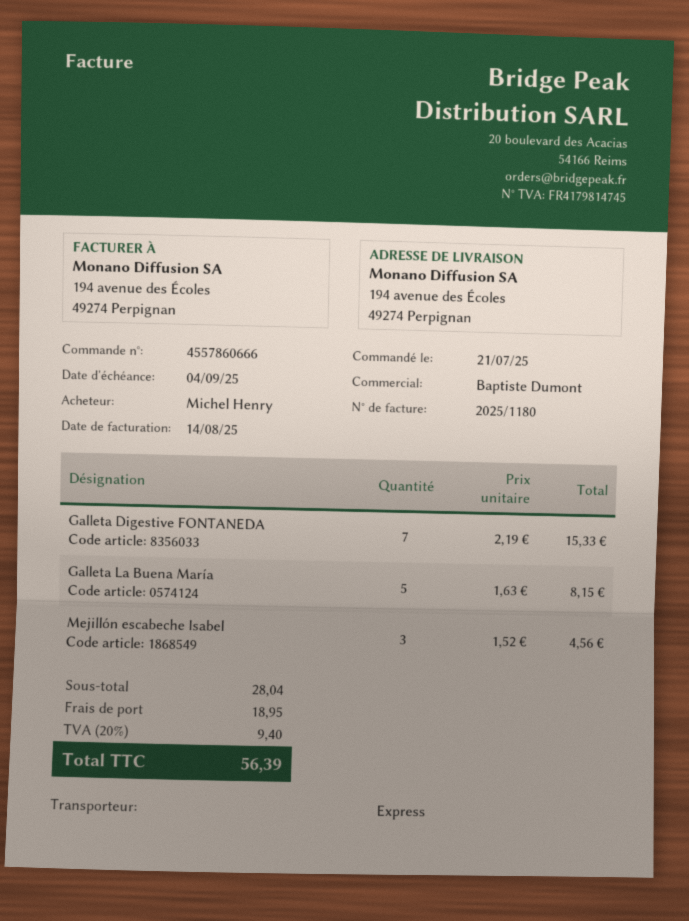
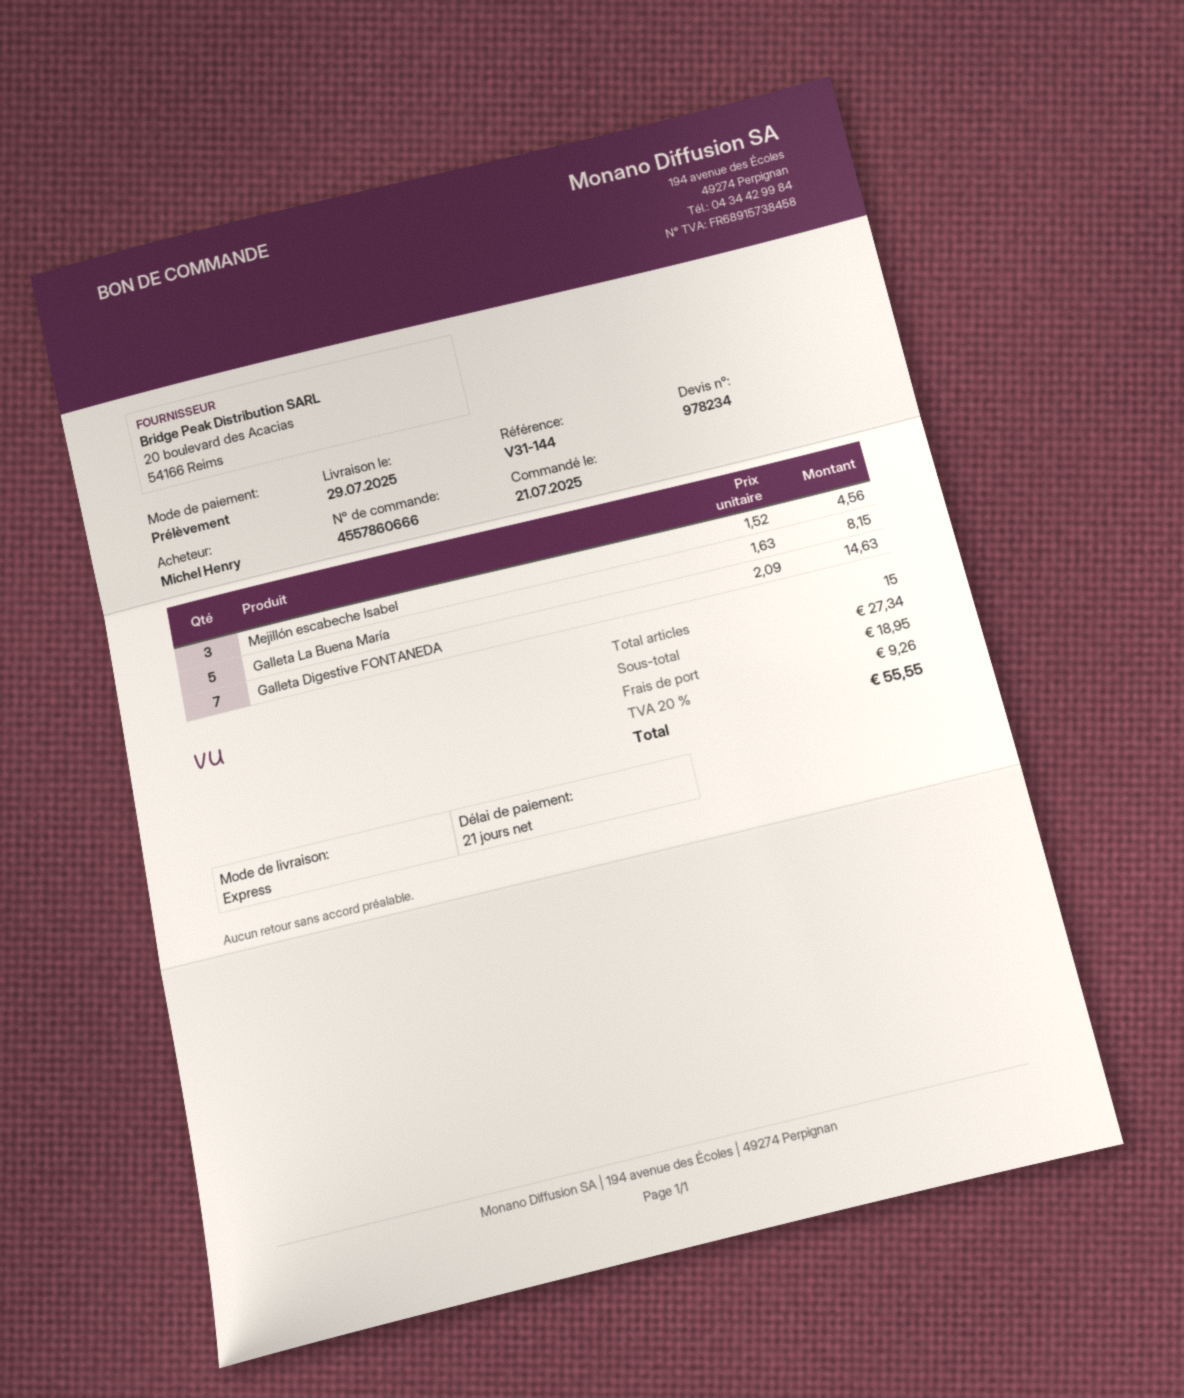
Galleta Digestive FONTANEDA: 7 x 2.19 = 15.33 -> 7 x 2.09 = 14.63
subtotal: 28.04 -> 27.34
tax: 20% = 9.40 -> 20% = 9.26
total: 56.39 -> 55.55

